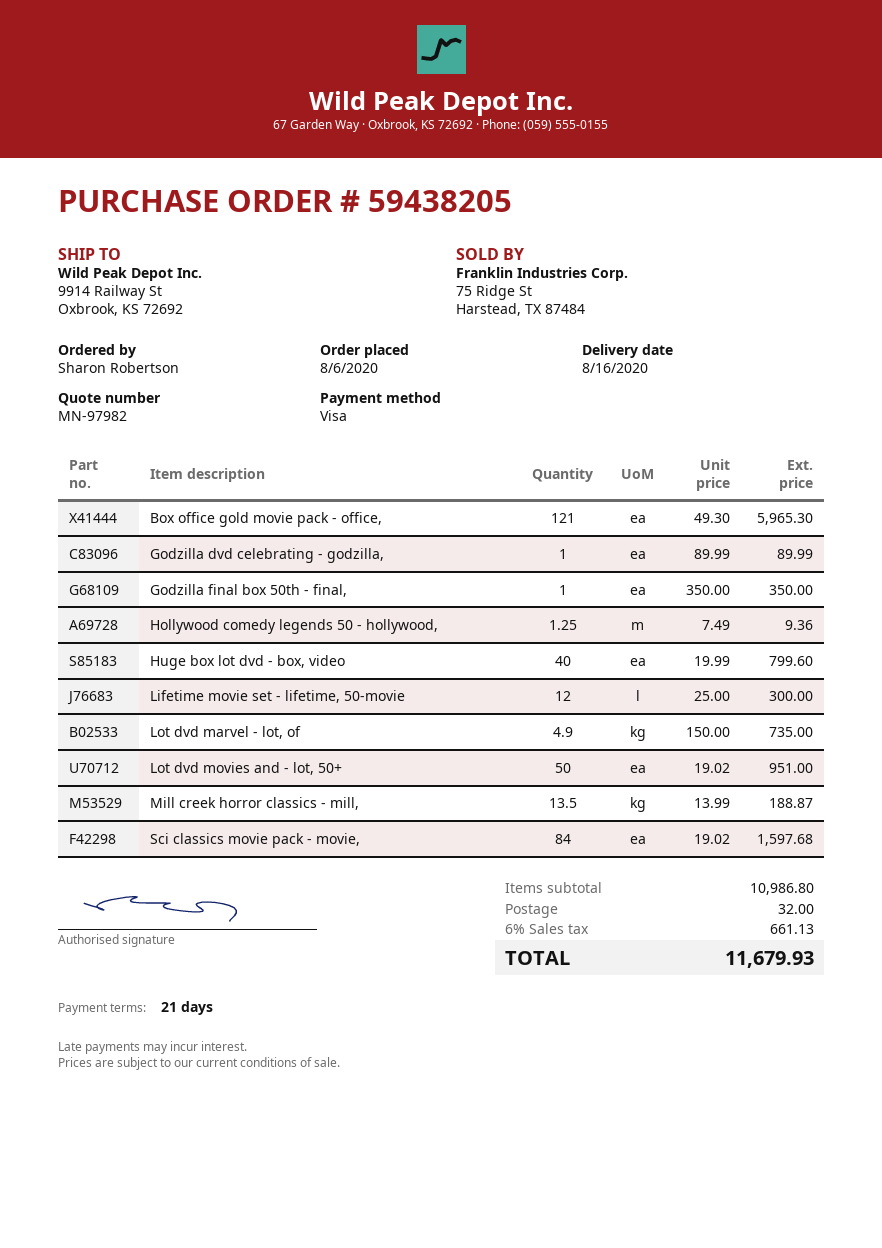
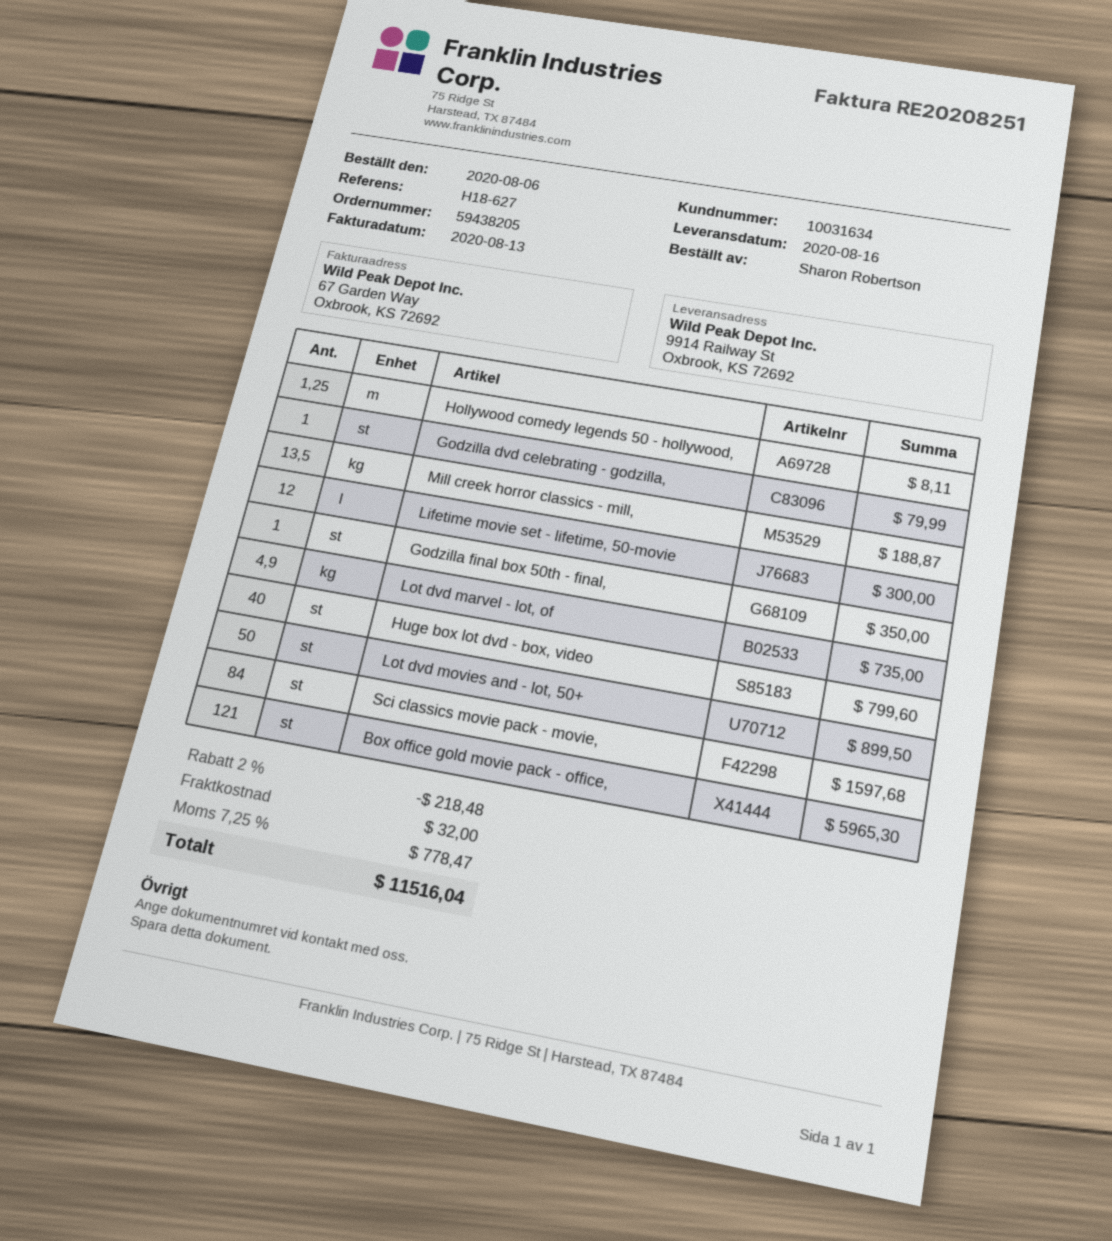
Godzilla dvd celebrating - godzilla,: 1 for 89.99 -> 1 for 79.99
Hollywood comedy legends 50 - hollywood,: 1.25 for 9.36 -> 1.25 for 8.11
Lot dvd movies and - lot, 50+: 50 for 951.00 -> 50 for 899.50
discount: none -> 2% = 218.48
tax: 6% = 661.13 -> 7.25% = 778.47
total: 11679.93 -> 11516.04

